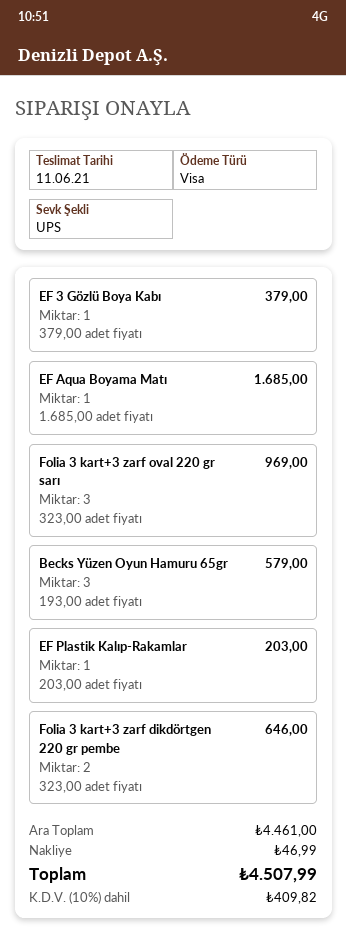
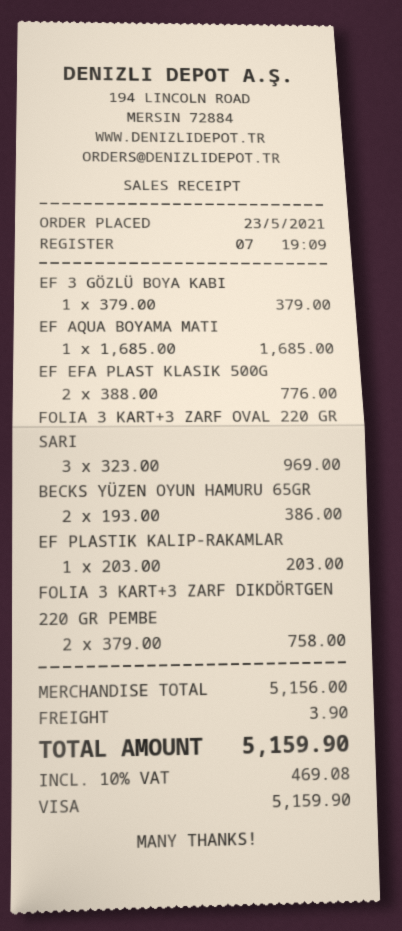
Becks Yüzen Oyun Hamuru 65gr: 3 x 193.00 = 579.00 -> 2 x 193.00 = 386.00
Folia 3 kart+3 zarf dikdörtgen 220 gr pembe: 2 x 323.00 = 646.00 -> 2 x 379.00 = 758.00
EF EFA PLAST KLASIK 500G: none -> 2 x 388.00 = 776.00
subtotal: 4461.00 -> 5156.00
shipping: 46.99 -> 3.90
tax: 10% = 409.82 -> 10% = 469.08
total: 4507.99 -> 5159.90

